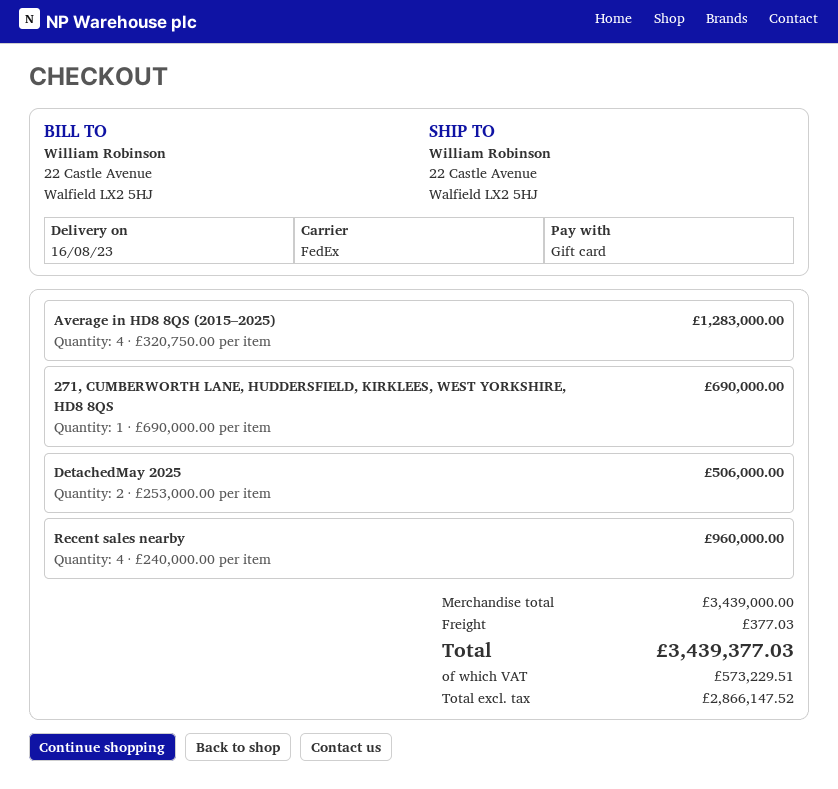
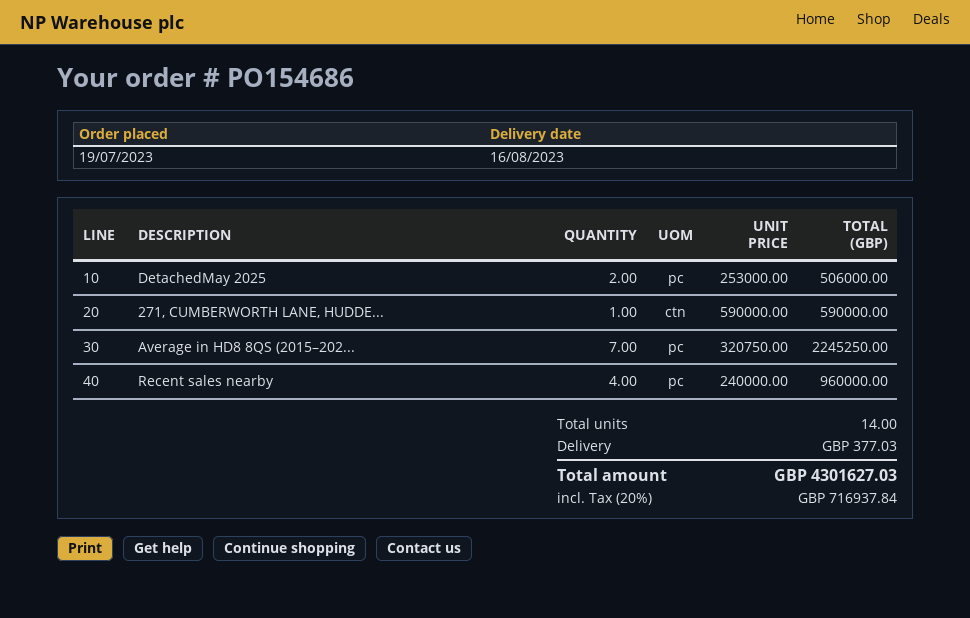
Average in HD8 8QS (2015–2025): 4 x 320750.00 = 1283000.00 -> 7 x 320750.00 = 2245250.00
271, CUMBERWORTH LANE, HUDDERSFIELD, KIRKLEES, WEST YORKSHIRE, HD8 8QS: 1 x 690000.00 = 690000.00 -> 1 x 590000.00 = 590000.00
tax: 573229.51 -> 716937.84
total: 3439377.03 -> 4301627.03

